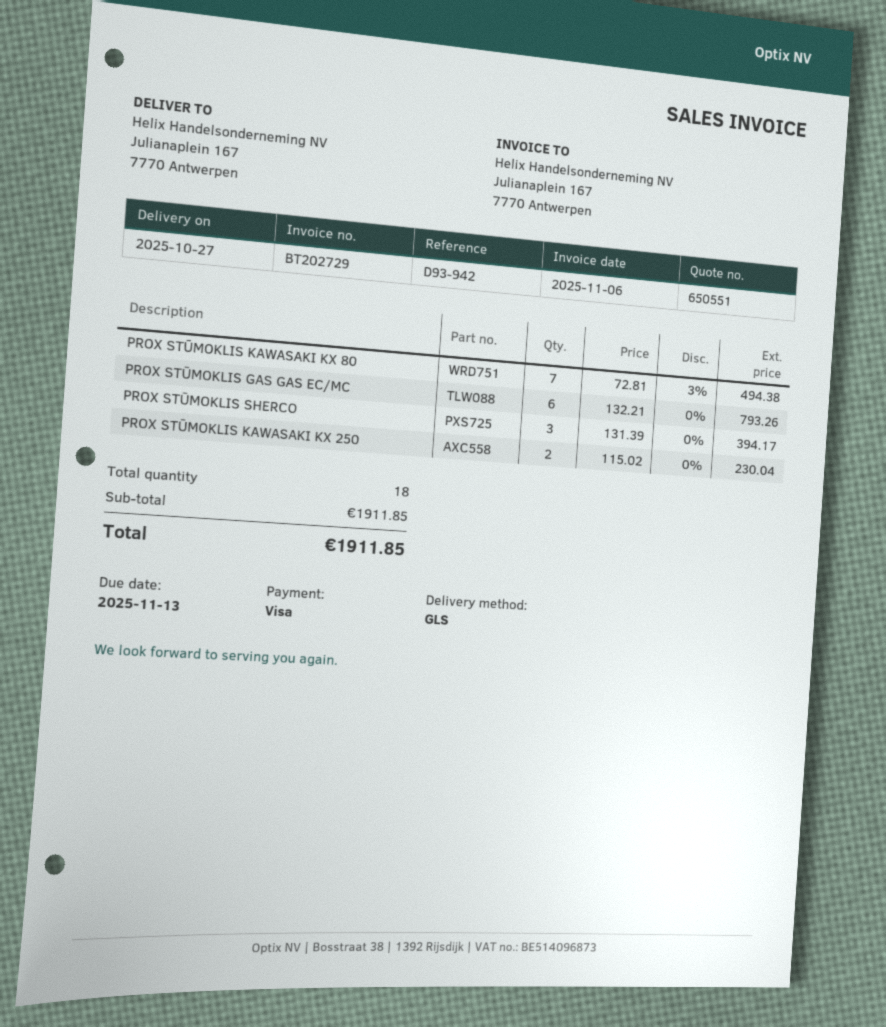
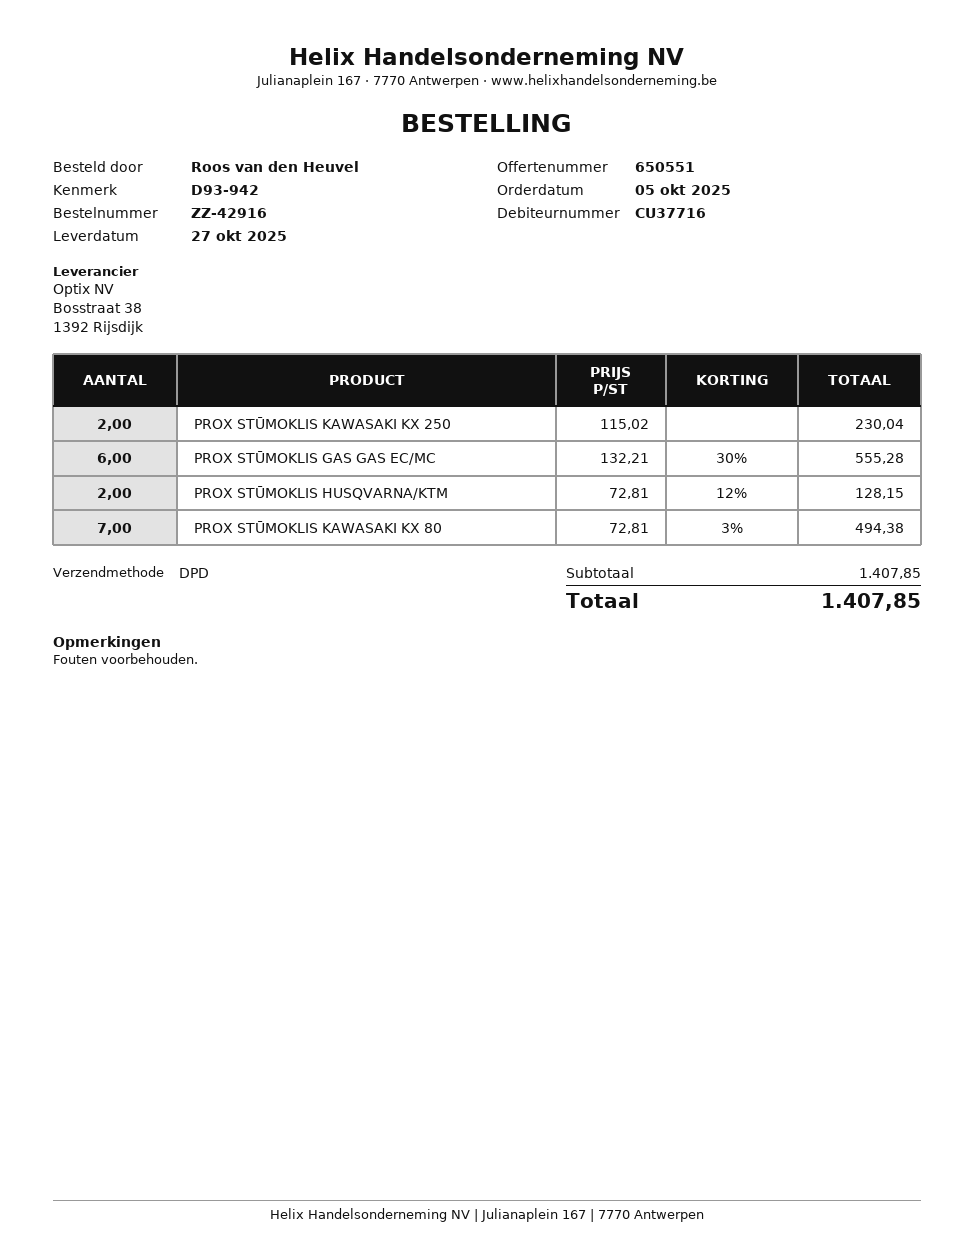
shipping method: GLS -> DPD
PROX STŪMOKLIS GAS GAS EC/MC: 6 x 132.21 = 793.26 -> 6 x 132.21 - 30% = 555.28
PROX STŪMOKLIS SHERCO: 3 x 131.39 = 394.17 -> none
PROX STŪMOKLIS HUSQVARNA/KTM: none -> 2 x 72.81 - 12% = 128.15
subtotal: 1911.85 -> 1407.85
total: 1911.85 -> 1407.85

